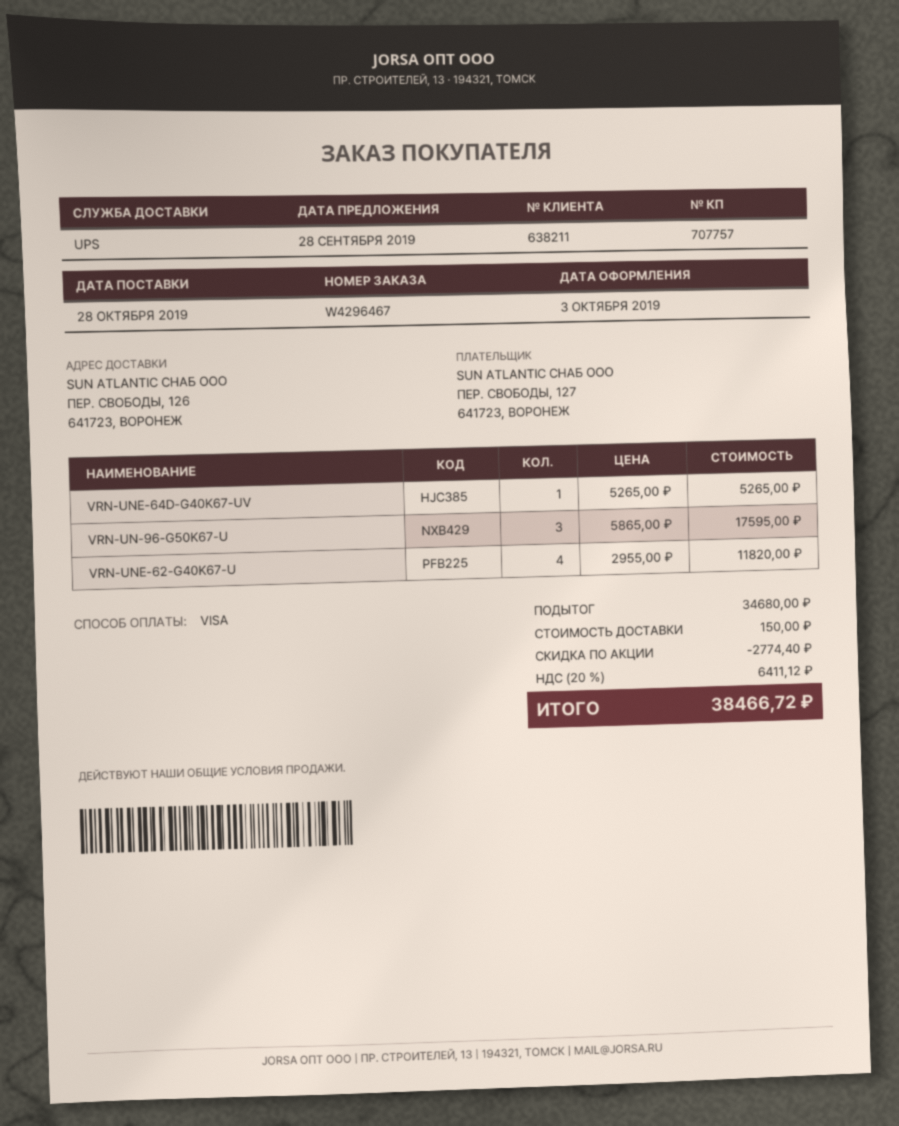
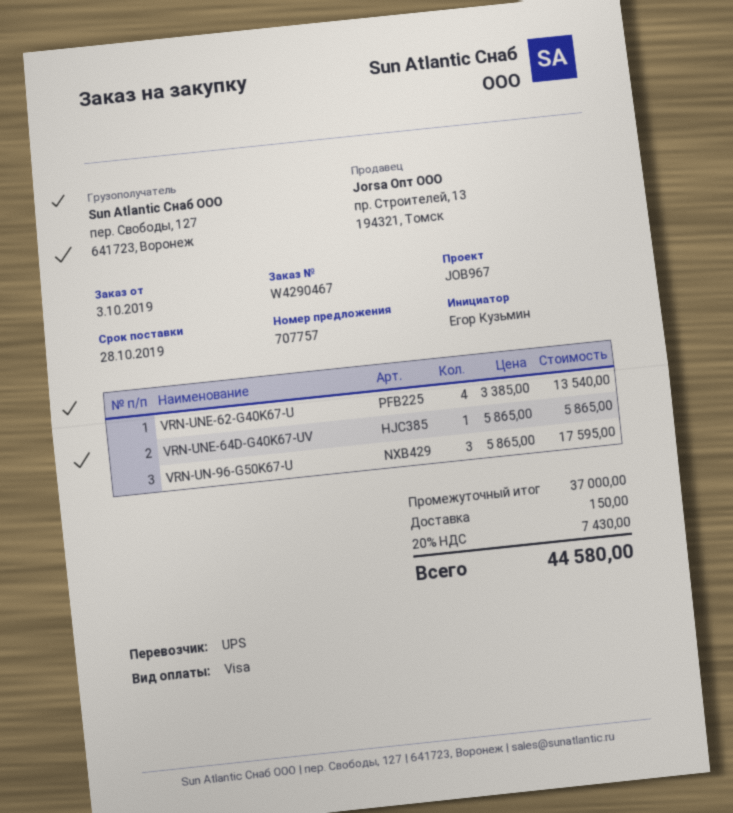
order number: W4296467 -> W4290467
ship to: ПЕР. СВОБОДЫ, 126, 641723, ВОРОНЕЖ -> пер. Свободы, 127, 641723, Воронеж
VRN-UNE-64D-G40K67-UV: 1 x 5265.00 = 5265.00 -> 1 x 5865.00 = 5865.00
VRN-UNE-62-G40K67-U: 4 x 2955.00 = 11820.00 -> 4 x 3385.00 = 13540.00
subtotal: 34680.00 -> 37000.00
discount: 2774.40 -> none
tax: 20% = 6411.12 -> 20% = 7430.00
total: 38466.72 -> 44580.00

